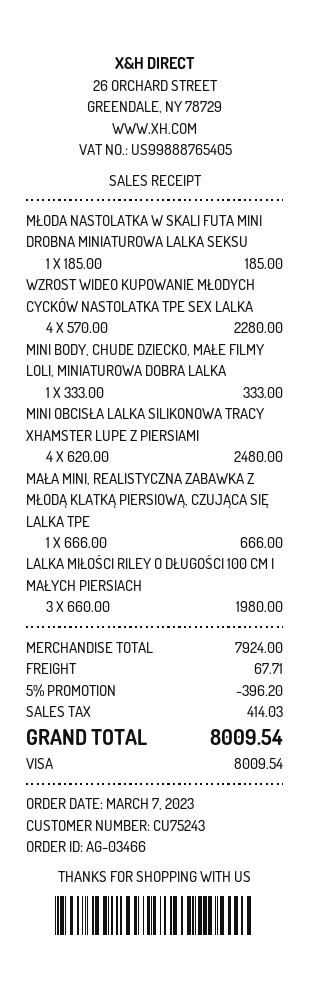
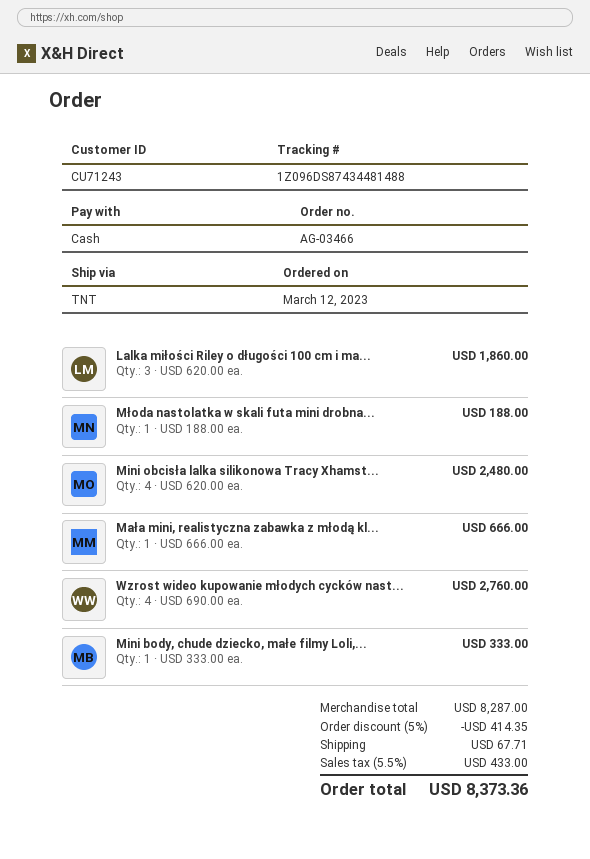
order date: 2023-03-07 -> 2023-03-12
customer number: CU75243 -> CU71243
payment method: Visa -> cash
MŁODA NASTOLATKA W SKALI FUTA MINI DROBNA MINIATUROWA LALKA SEKSU: 1 x 185.00 = 185.00 -> 1 x 188.00 = 188.00
WZROST WIDEO KUPOWANIE MŁODYCH CYCKÓW NASTOLATKA TPE SEX LALKA: 4 x 570.00 = 2280.00 -> 4 x 690.00 = 2760.00
LALKA MIŁOŚCI RILEY O DŁUGOŚCI 100 CM I MAŁYCH PIERSIACH: 3 x 660.00 = 1980.00 -> 3 x 620.00 = 1860.00
subtotal: 7924.00 -> 8287.00
discount: 5% = 396.20 -> 5% = 414.35
tax: 414.03 -> 433.00
total: 8009.54 -> 8373.36

